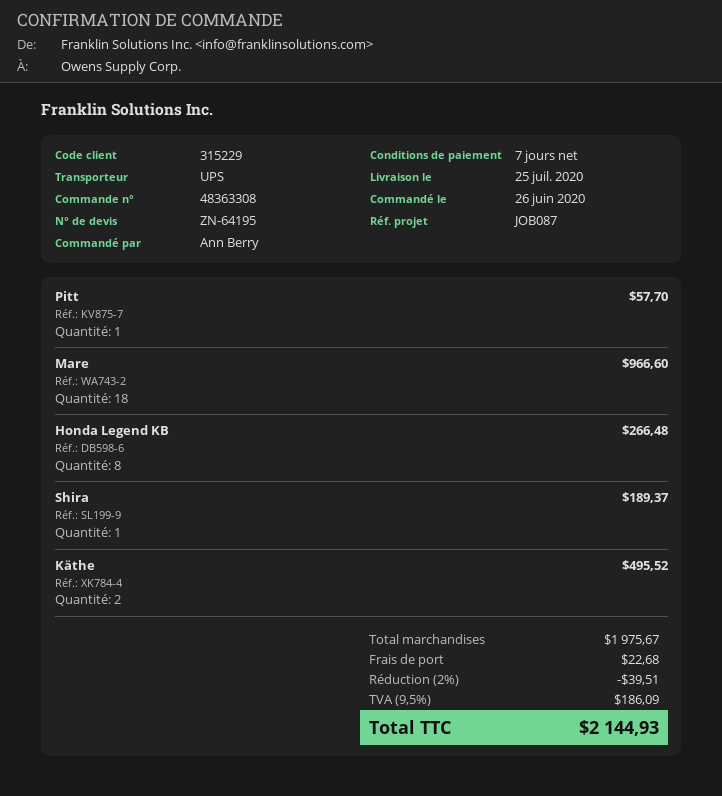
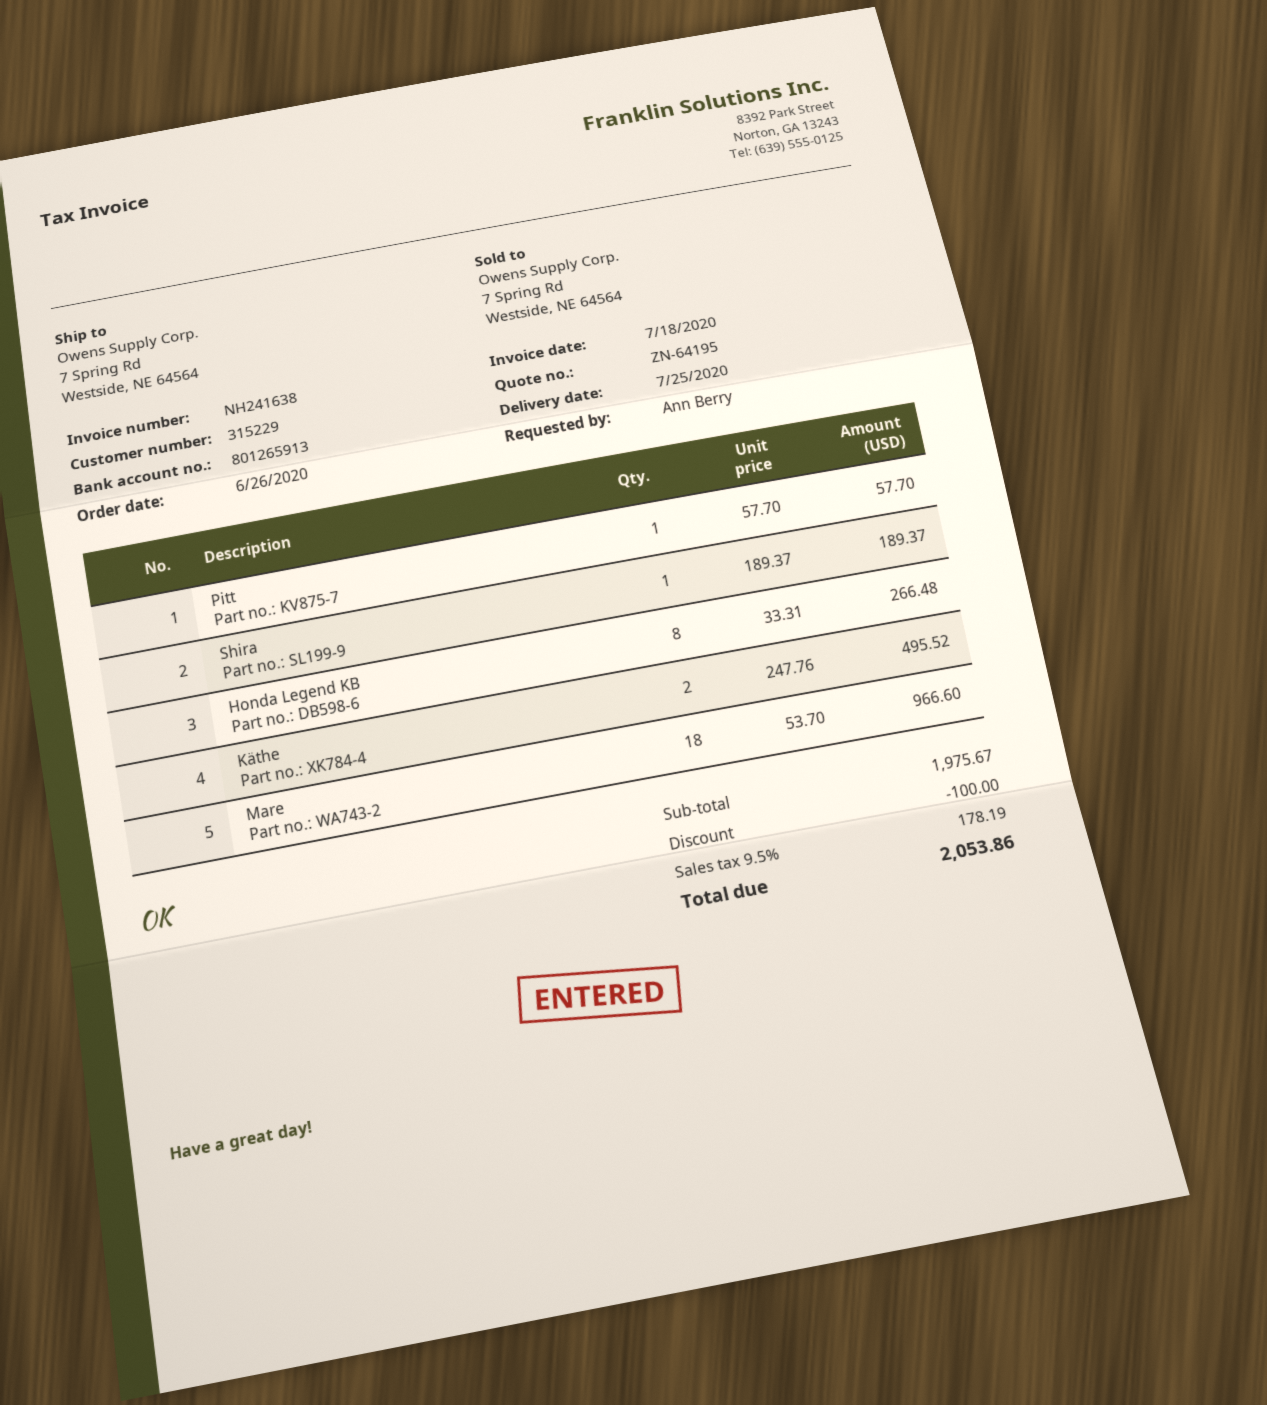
discount: 39.51 -> 100.00
shipping: 22.68 -> none
tax: 9.5% = 186.09 -> 9.5% = 178.19
total: 2144.93 -> 2053.86

